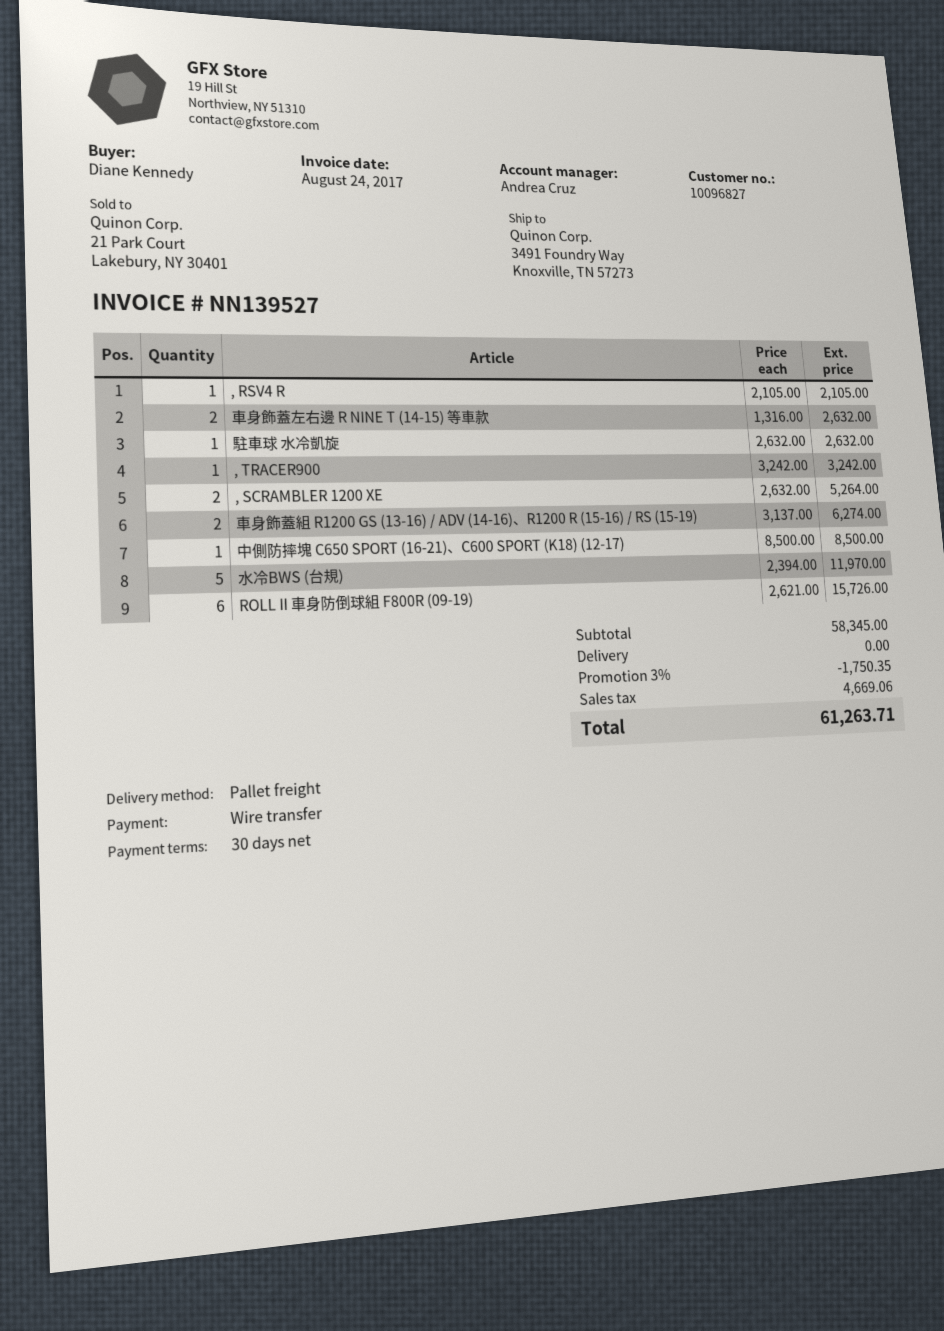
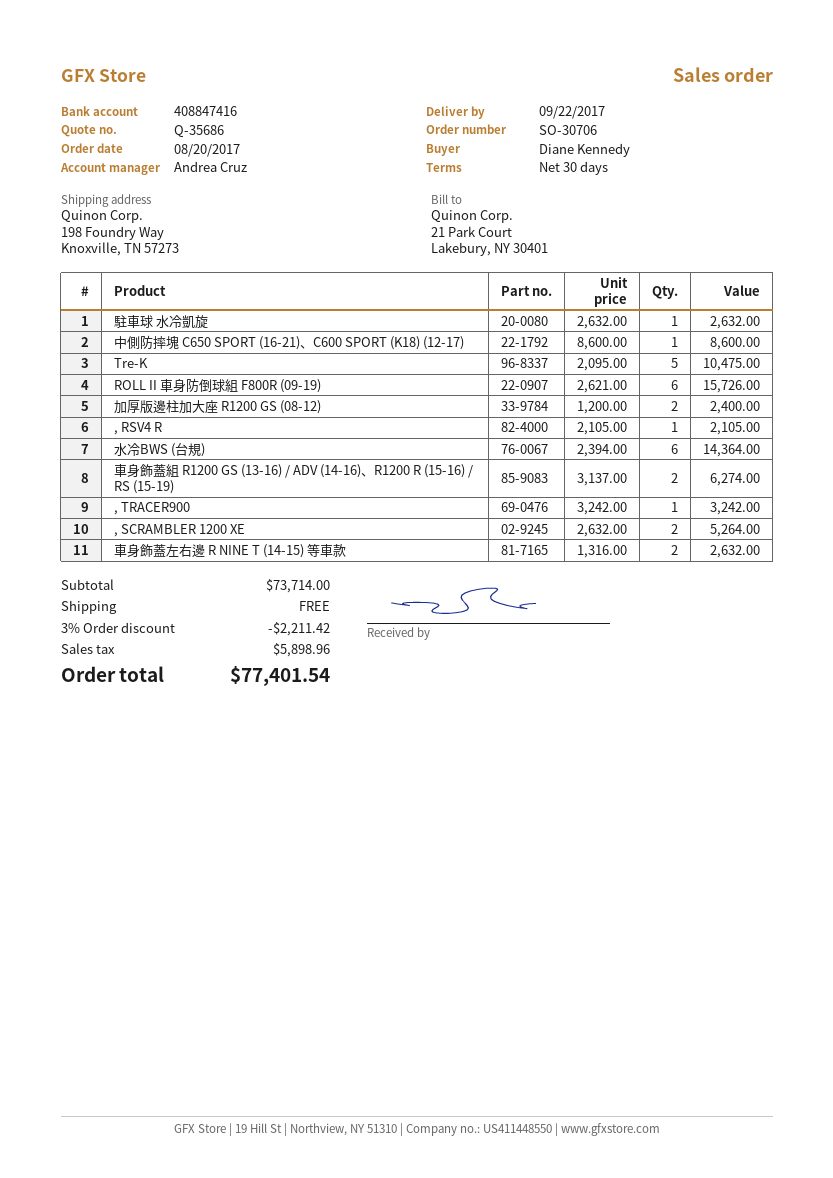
ship to: 3491 Foundry Way, Knoxville, TN 57273 -> 198 Foundry Way, Knoxville, TN 57273
中側防摔塊 C650 SPORT (16-21)、C600 SPORT (K18) (12-17): 1 x 8500.00 = 8500.00 -> 1 x 8600.00 = 8600.00
水冷BWS (台規): 5 x 2394.00 = 11970.00 -> 6 x 2394.00 = 14364.00
Tre-K: none -> 5 x 2095.00 = 10475.00
加厚版邊柱加大座 R1200 GS (08-12): none -> 2 x 1200.00 = 2400.00
subtotal: 58345.00 -> 73714.00
discount: 3% = 1750.35 -> 3% = 2211.42
tax: 4669.06 -> 5898.96
total: 61263.71 -> 77401.54

